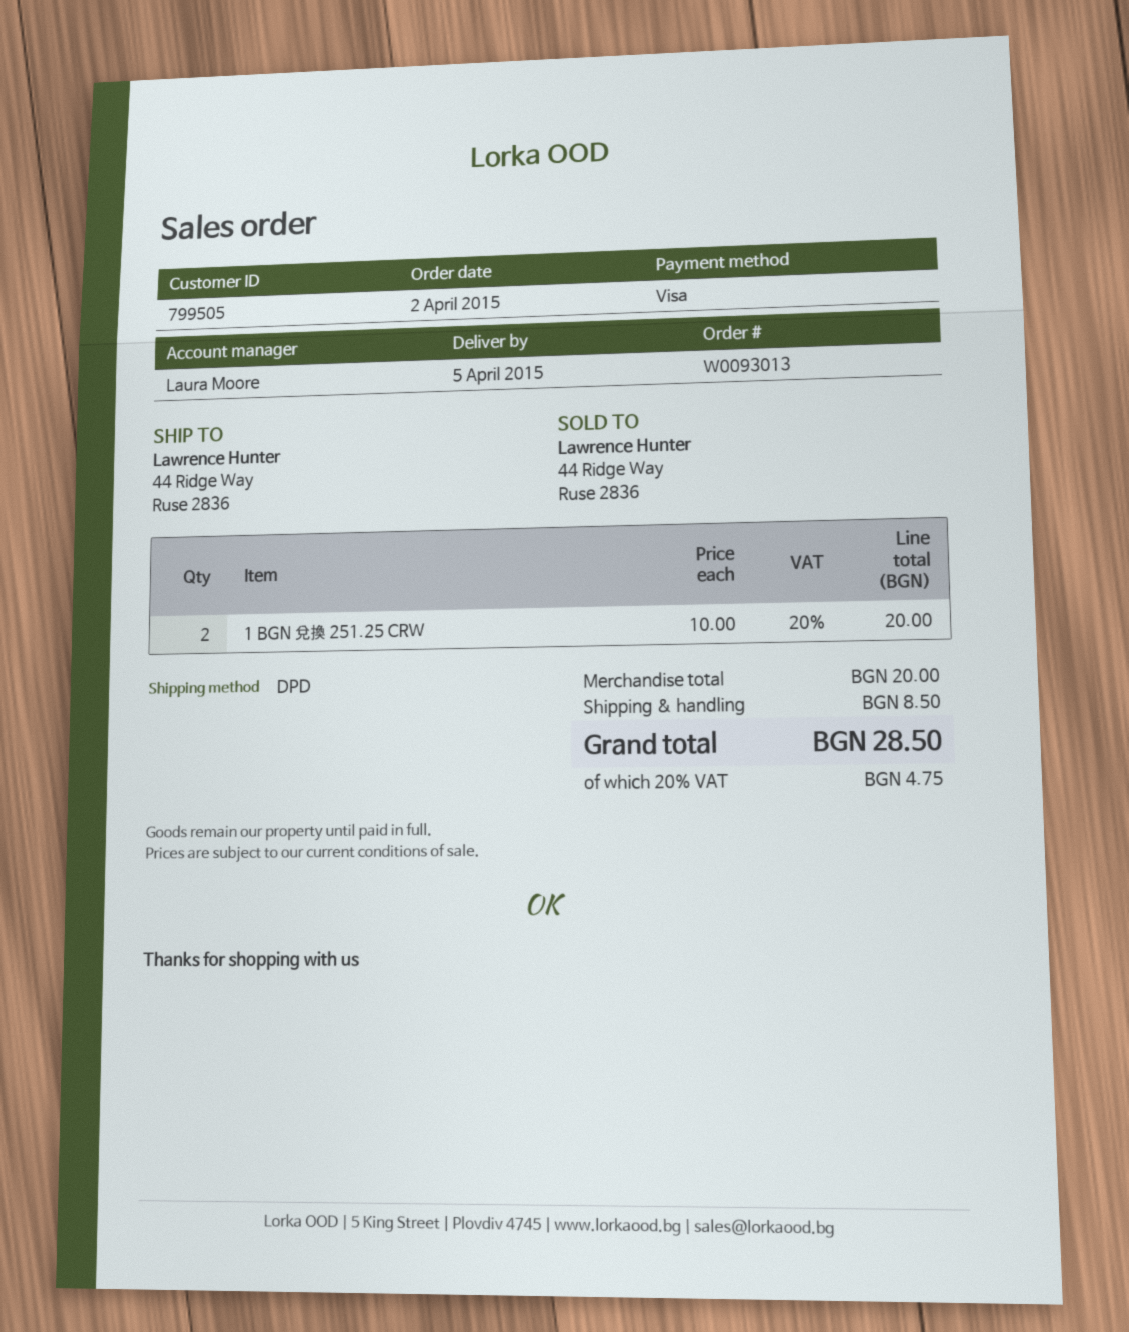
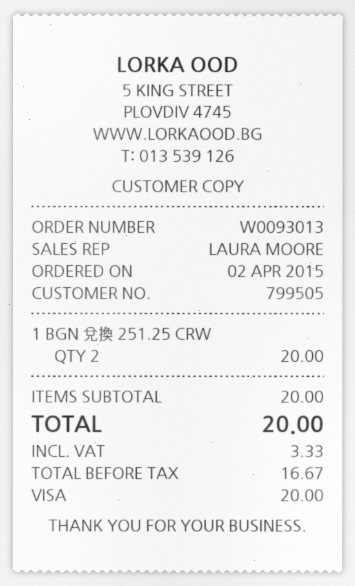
shipping: 8.50 -> none
tax: 4.75 -> 3.33
total: 28.50 -> 20.00

